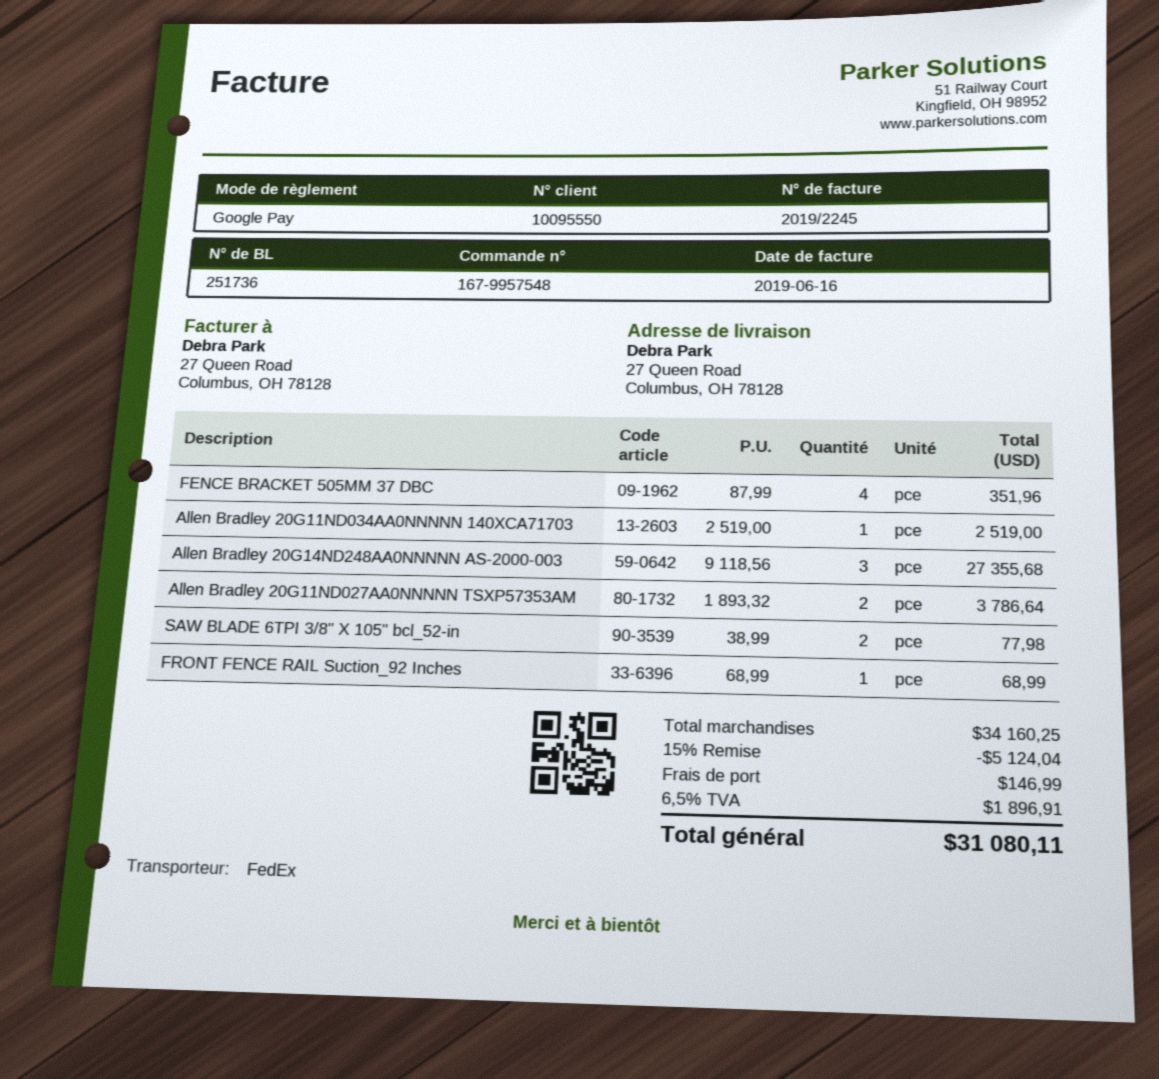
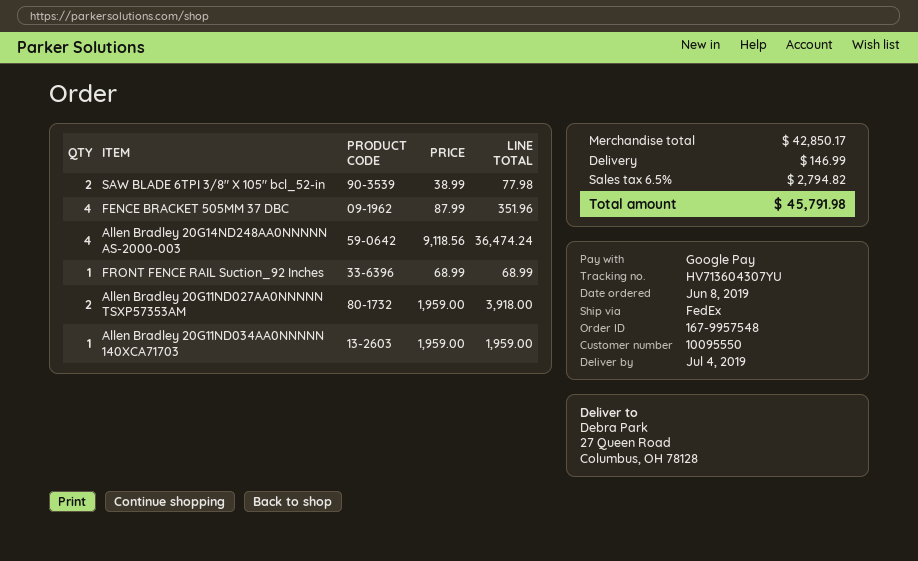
Allen Bradley 20G11ND034AA0NNNNN 140XCA71703: 1 x 2519.00 = 2519.00 -> 1 x 1959.00 = 1959.00
Allen Bradley 20G14ND248AA0NNNNN AS-2000-003: 3 x 9118.56 = 27355.68 -> 4 x 9118.56 = 36474.24
Allen Bradley 20G11ND027AA0NNNNN TSXP57353AM: 2 x 1893.32 = 3786.64 -> 2 x 1959.00 = 3918.00
subtotal: 34160.25 -> 42850.17
discount: 15% = 5124.04 -> none
tax: 6.5% = 1896.91 -> 6.5% = 2794.82
total: 31080.11 -> 45791.98

